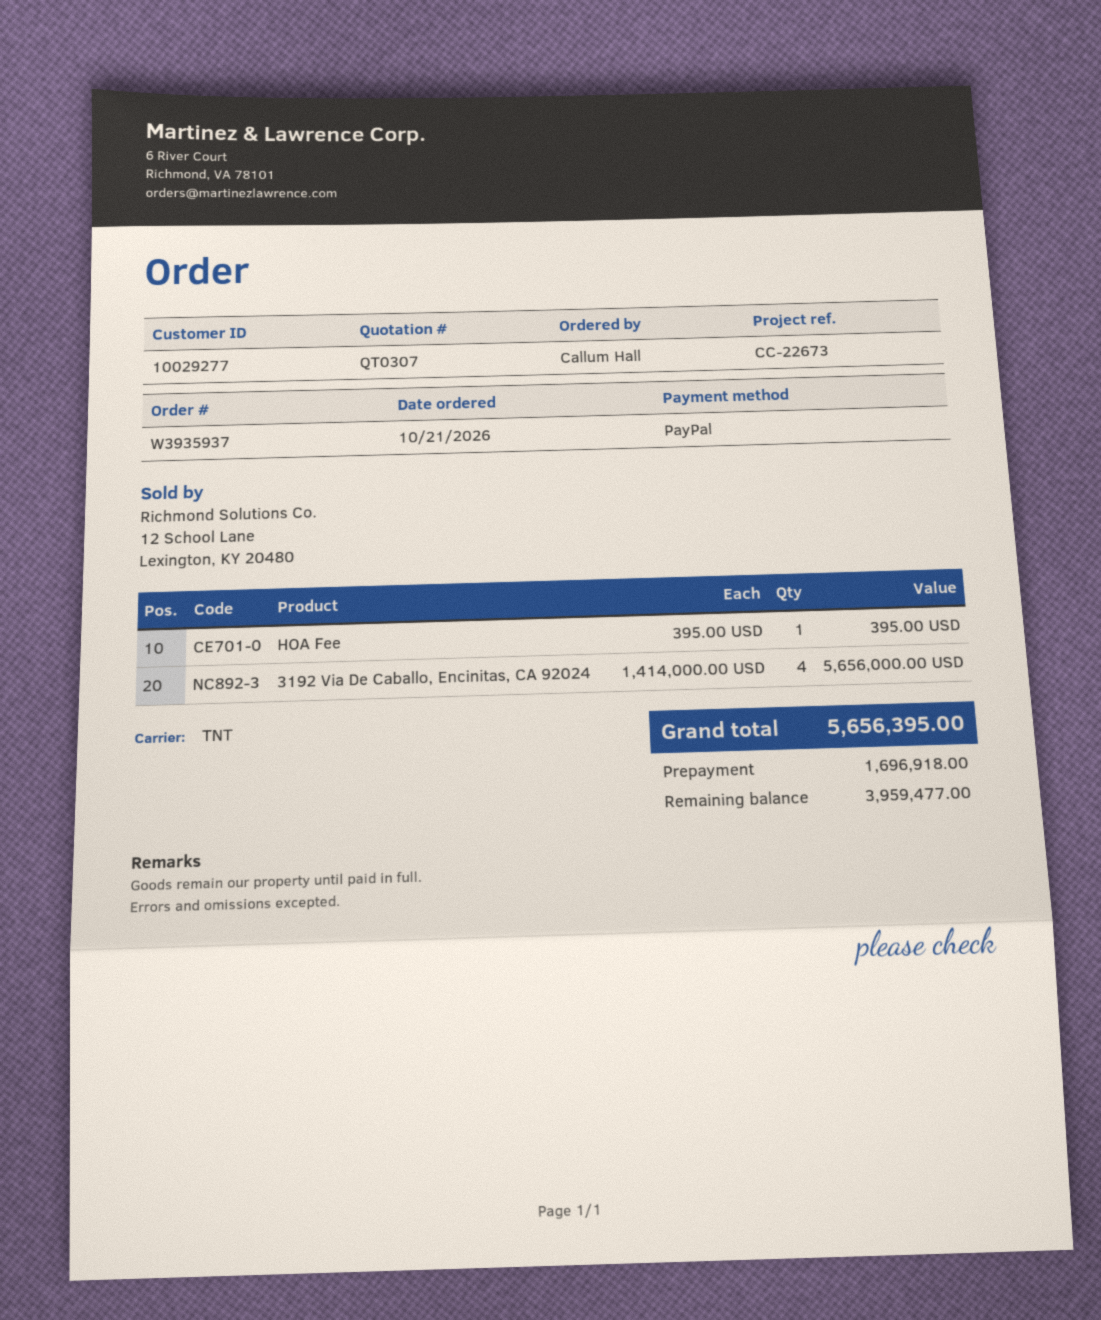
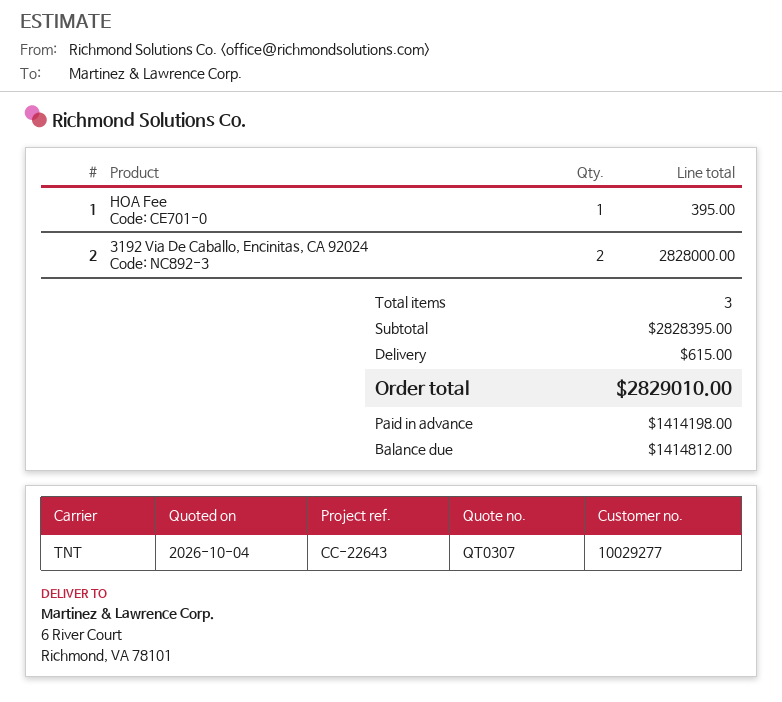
reference: CC-22673 -> CC-22643
3192 Via De Caballo, Encinitas, CA 92024: 4 for 5656000.00 -> 2 for 2828000.00
shipping: none -> 615.00
total: 5656395.00 -> 2829010.00
deposit: 1696918.00 -> 1414198.00
balance: 3959477.00 -> 1414812.00

